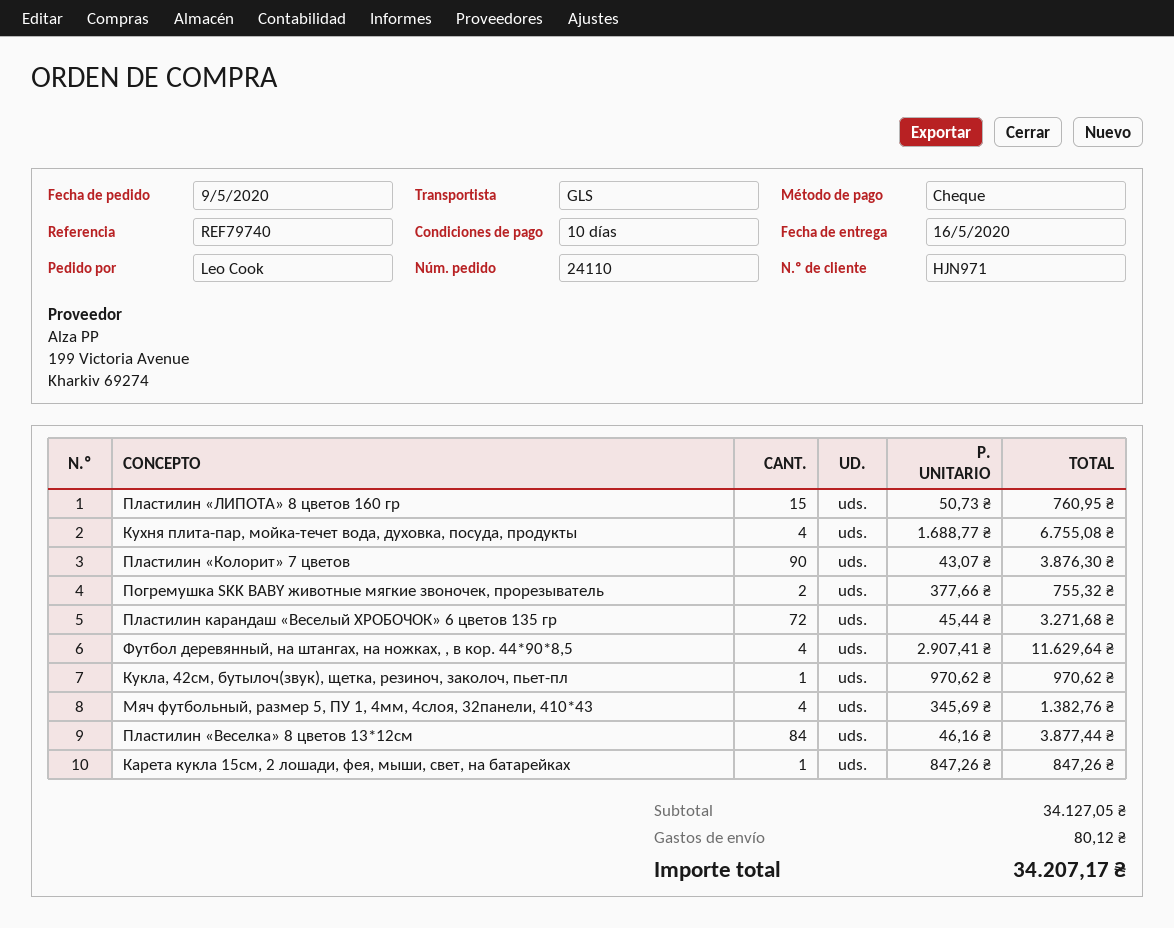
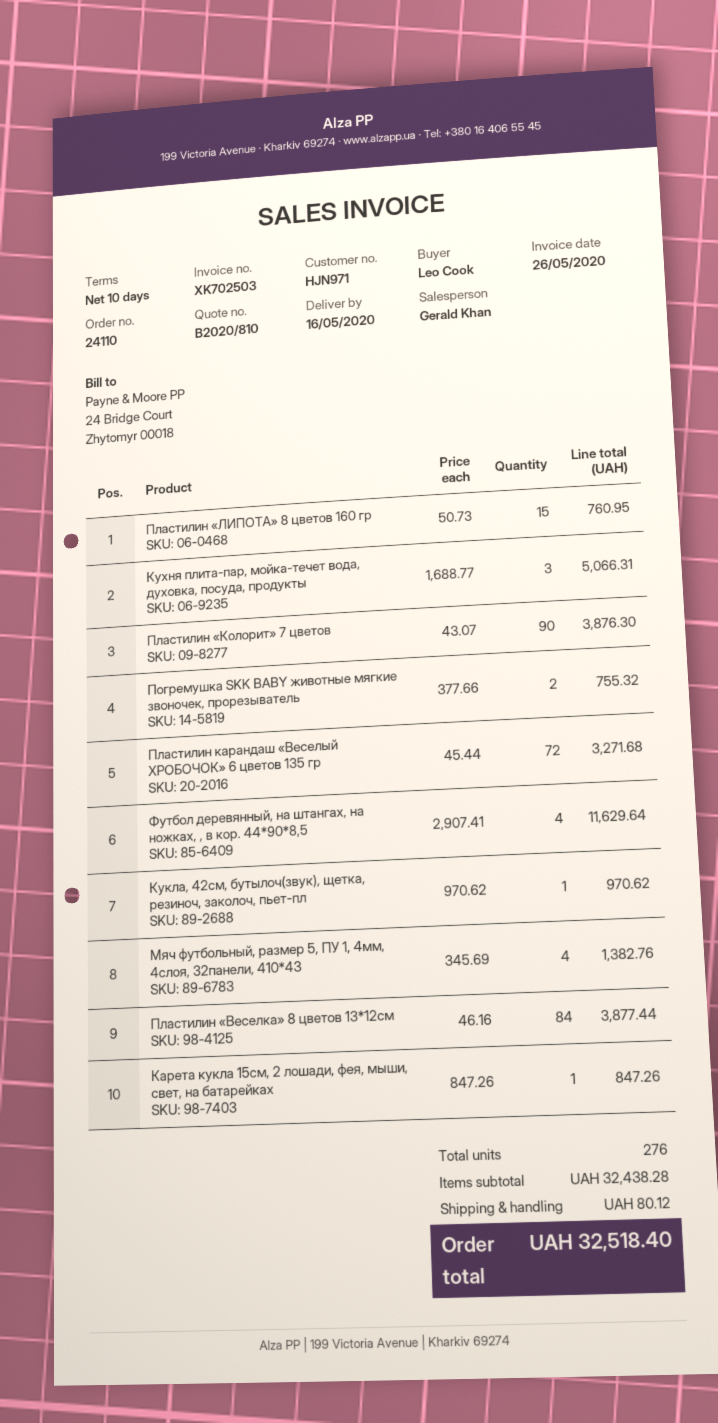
Кухня плита-пар, мойка-течет вода, духовка, посуда, продукты: 4 x 1688.77 = 6755.08 -> 3 x 1688.77 = 5066.31
subtotal: 34127.05 -> 32438.28
total: 34207.17 -> 32518.40

